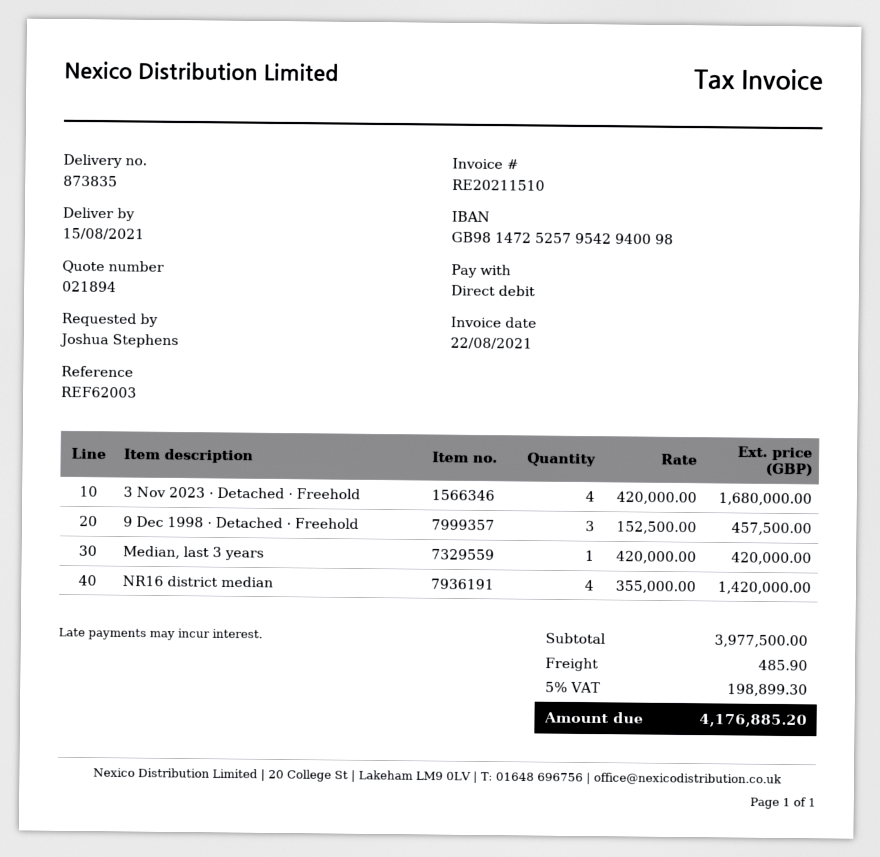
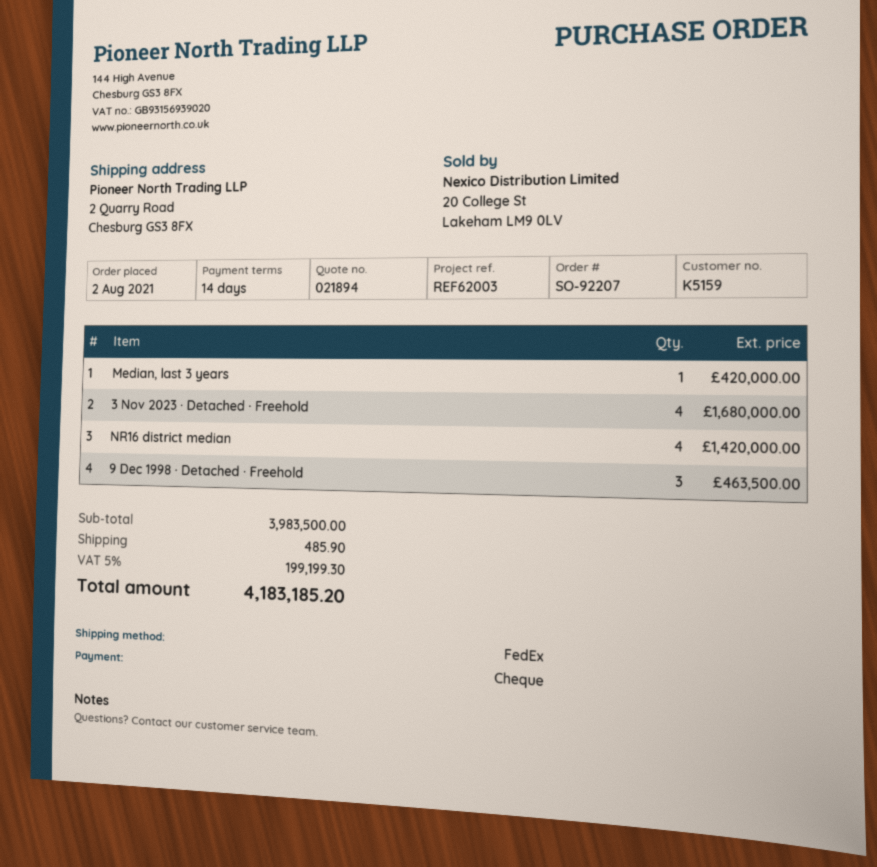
payment method: direct debit -> cheque
9 Dec 1998 · Detached · Freehold: 3 for 457500.00 -> 3 for 463500.00
subtotal: 3977500.00 -> 3983500.00
tax: 5% = 198899.30 -> 5% = 199199.30
total: 4176885.20 -> 4183185.20

